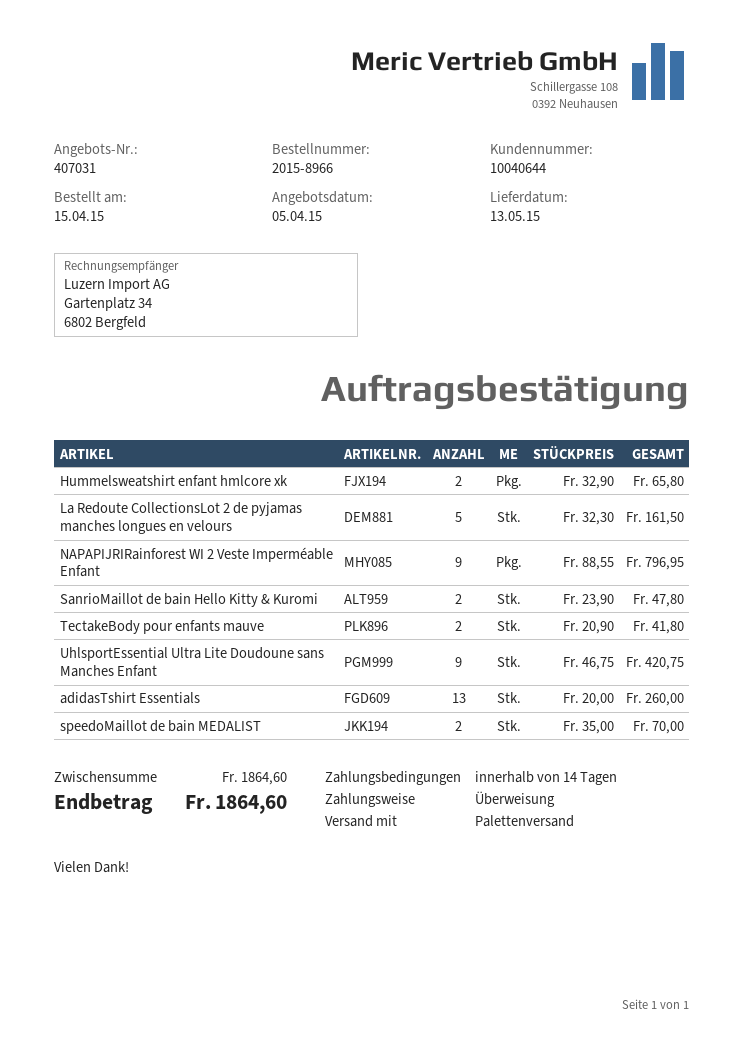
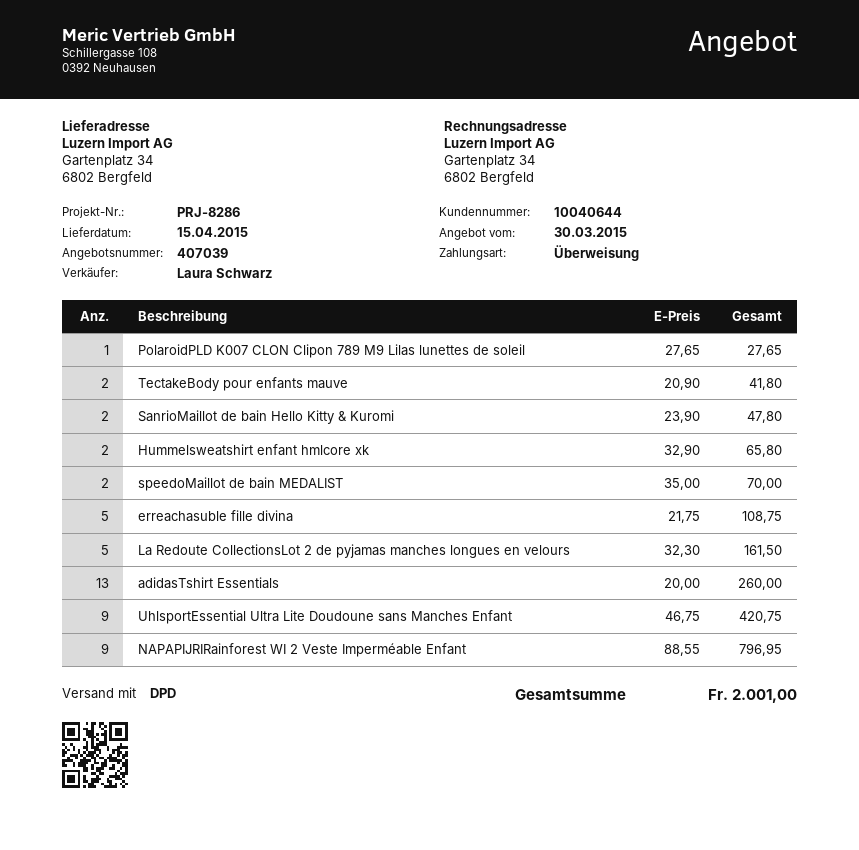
quote number: 407031 -> 407039
quote date: 2015-04-05 -> 2015-03-30
delivery date: 2015-05-13 -> 2015-04-15
shipping method: pallet freight -> DPD
PolaroidPLD K007 CLON Clipon 789 M9 Lilas lunettes de soleil: none -> 1 x 27.65 = 27.65
erreachasuble fille divina: none -> 5 x 21.75 = 108.75
total: 1864.60 -> 2001.00

